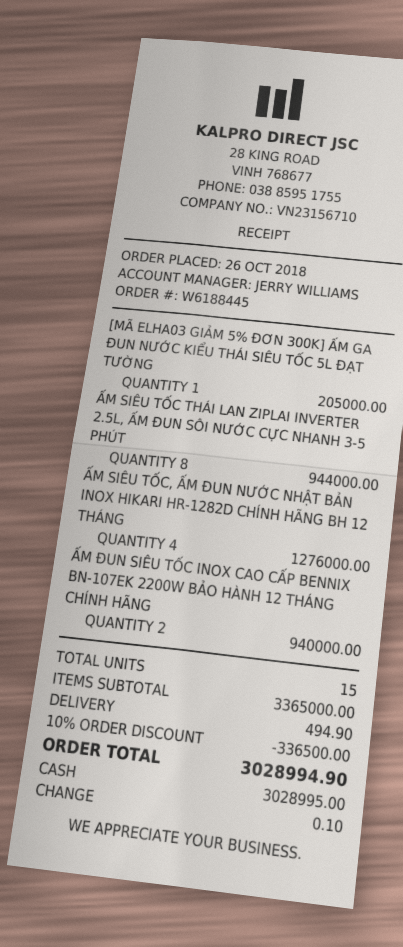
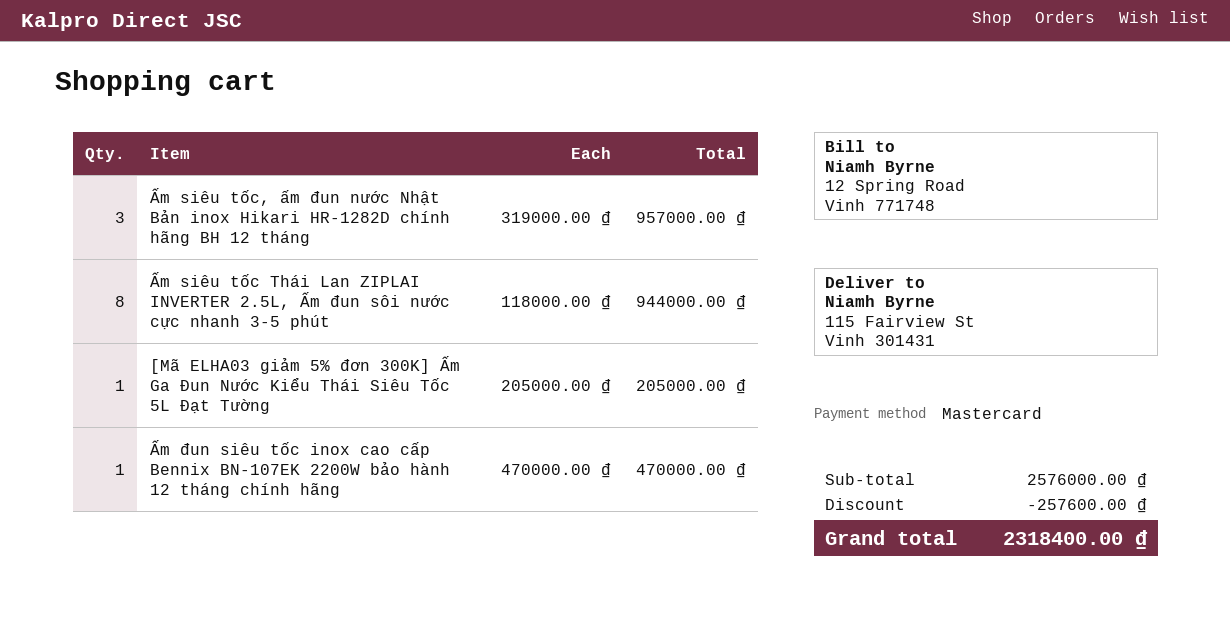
payment method: cash -> Mastercard
ẤM SIÊU TỐC, ẤM ĐUN NƯỚC NHẬT BẢN INOX HIKARI HR-1282D CHÍNH HÃNG BH 12 THÁNG: 4 for 1276000.00 -> 3 for 957000.00
ẤM ĐUN SIÊU TỐC INOX CAO CẤP BENNIX BN-107EK 2200W BẢO HÀNH 12 THÁNG CHÍNH HÃNG: 2 for 940000.00 -> 1 for 470000.00
subtotal: 3365000.00 -> 2576000.00
discount: 336500.00 -> 257600.00
shipping: 494.90 -> none
total: 3028994.90 -> 2318400.00

